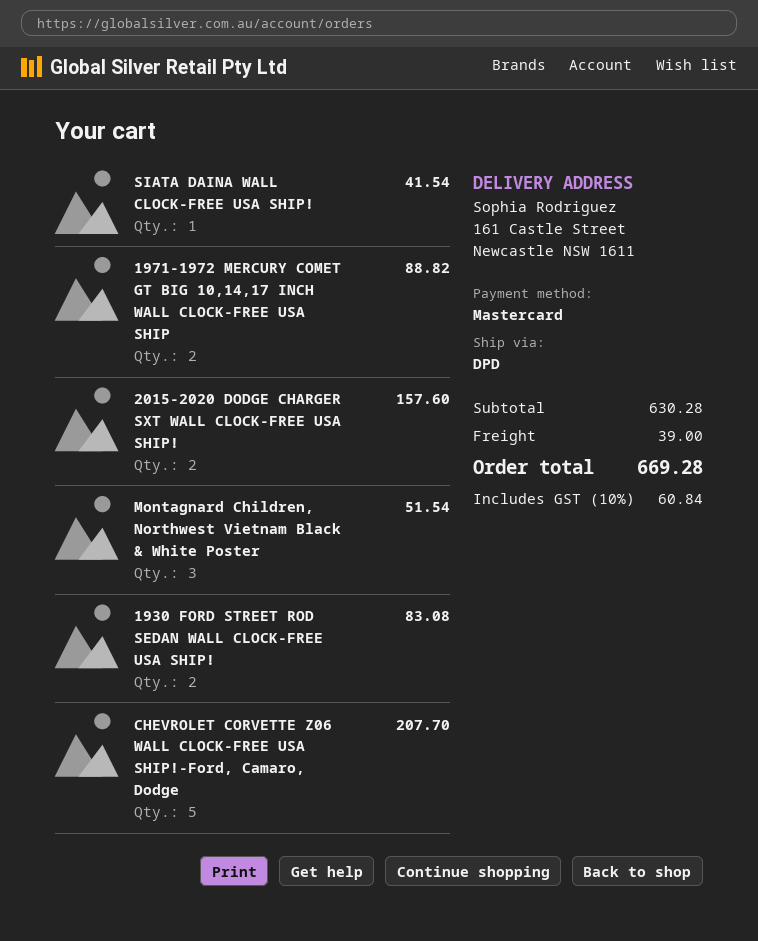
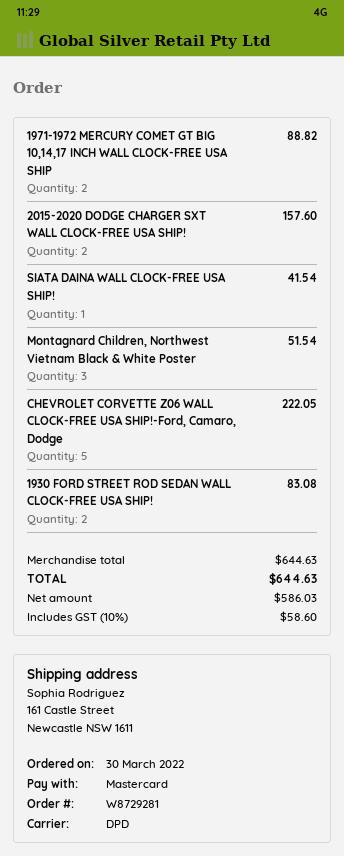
CHEVROLET CORVETTE Z06 WALL CLOCK-FREE USA SHIP!-Ford, Camaro, Dodge: 5 for 207.70 -> 5 for 222.05
subtotal: 630.28 -> 644.63
shipping: 39.00 -> none
tax: 10% = 60.84 -> 10% = 58.60
total: 669.28 -> 644.63

